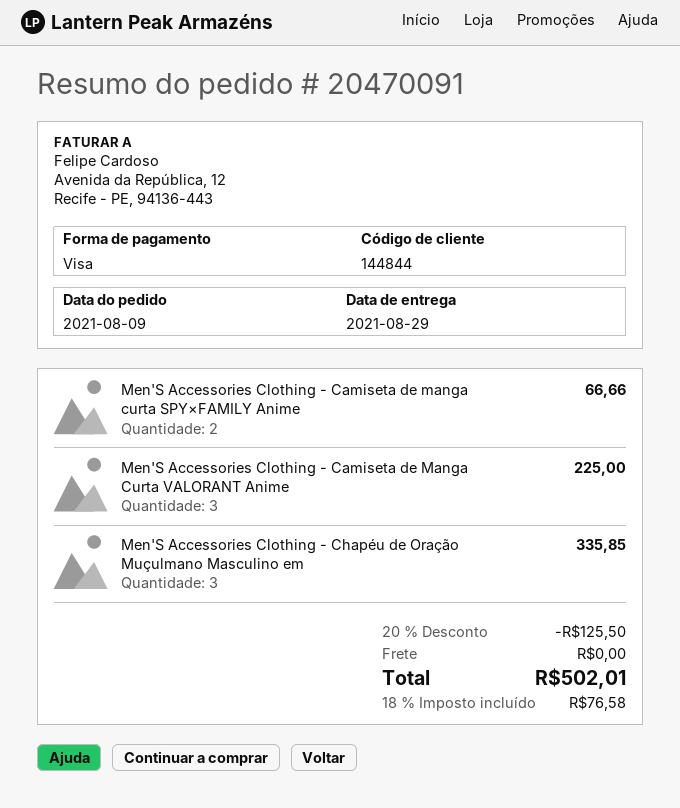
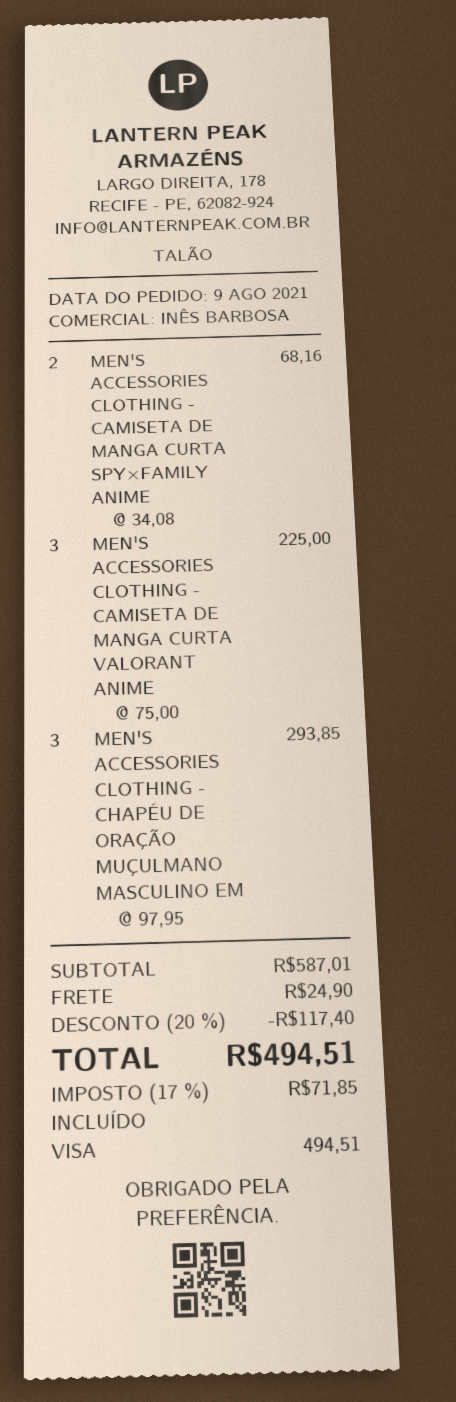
Men'S Accessories Clothing - Camiseta de manga curta SPY×FAMILY Anime: 2 for 66.66 -> 2 for 68.16
Men'S Accessories Clothing - Chapéu de Oração Muçulmano Masculino em: 3 for 335.85 -> 3 for 293.85
discount: 20% = 125.50 -> 20% = 117.40
shipping: 0.00 -> 24.90
tax: 18% = 76.58 -> 17% = 71.85
total: 502.01 -> 494.51

